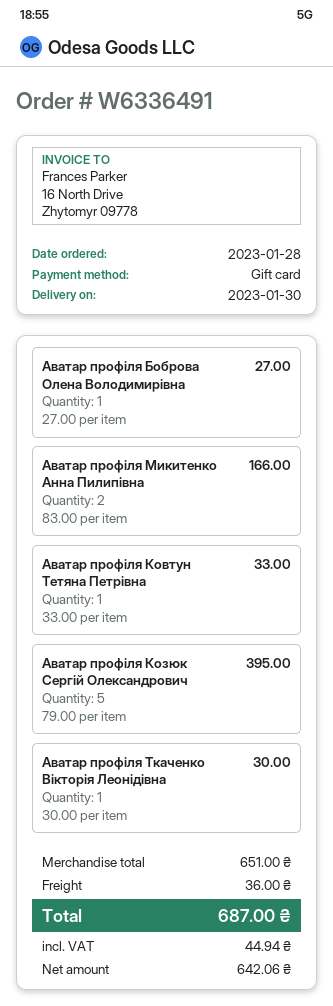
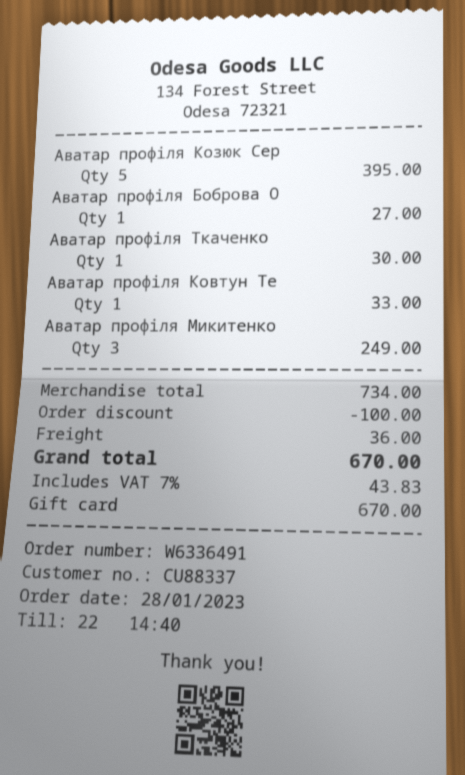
Аватар профіля Микитенко Анна Пилипівна: 2 for 166.00 -> 3 for 249.00
subtotal: 651.00 -> 734.00
discount: none -> 100.00
tax: 44.94 -> 43.83
total: 687.00 -> 670.00

